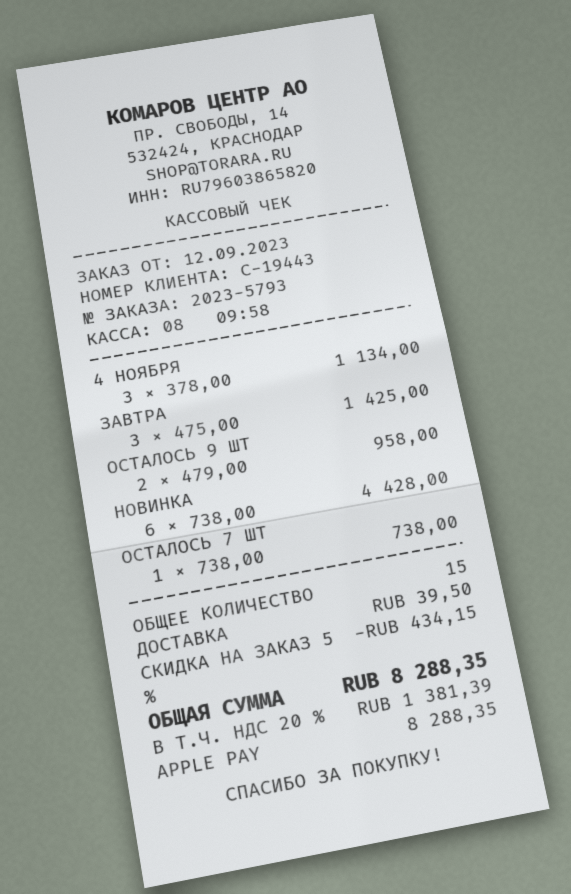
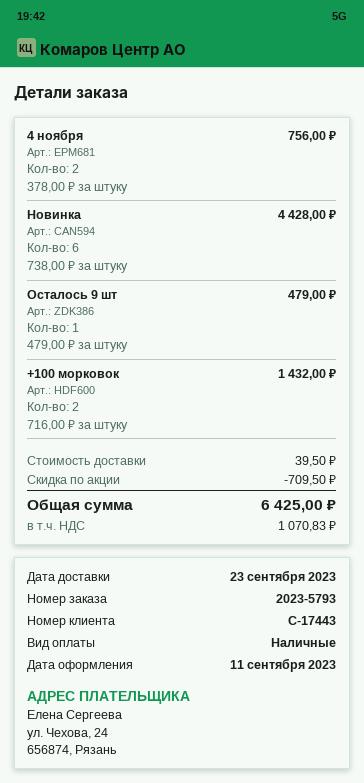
order date: 2023-09-12 -> 2023-09-11
customer number: C-19443 -> C-17443
payment method: Apple Pay -> cash
4 НОЯБРЯ: 3 x 378.00 = 1134.00 -> 2 x 378.00 = 756.00
ЗАВТРА: 3 x 475.00 = 1425.00 -> none
ОСТАЛОСЬ 9 ШТ: 2 x 479.00 = 958.00 -> 1 x 479.00 = 479.00
ОСТАЛОСЬ 7 ШТ: 1 x 738.00 = 738.00 -> none
+100 морковок: none -> 2 x 716.00 = 1432.00
discount: 434.15 -> 709.50
tax: 1381.39 -> 1070.83
total: 8288.35 -> 6425.00

